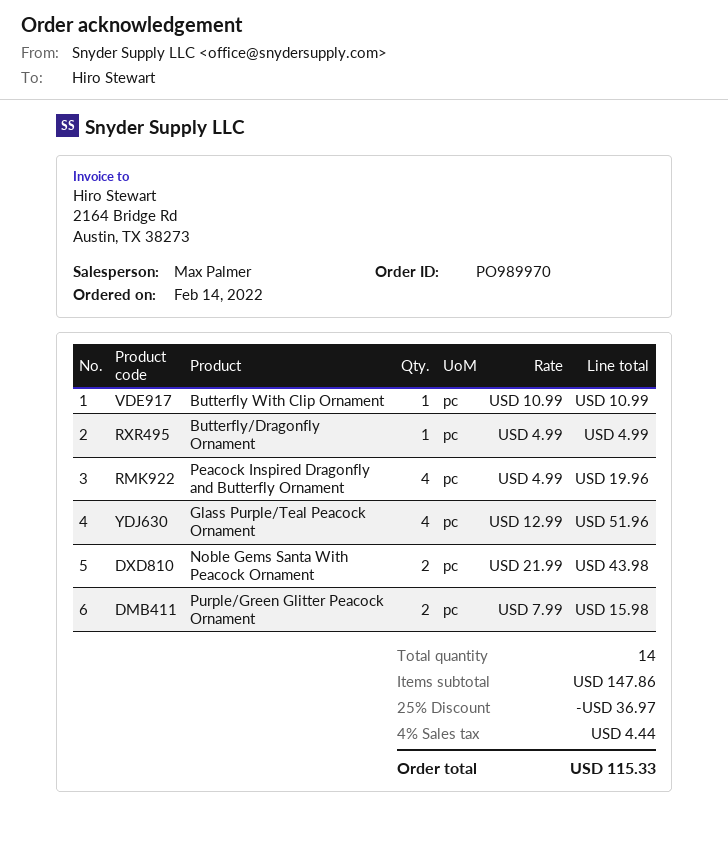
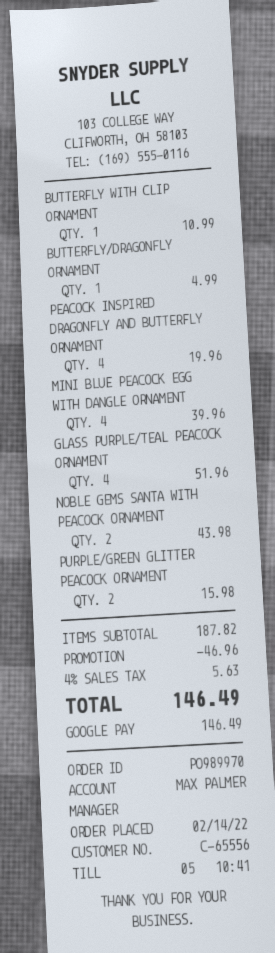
MINI BLUE PEACOCK EGG WITH DANGLE ORNAMENT: none -> 4 for 39.96
subtotal: 147.86 -> 187.82
discount: 36.97 -> 46.96
tax: 4% = 4.44 -> 4% = 5.63
total: 115.33 -> 146.49

